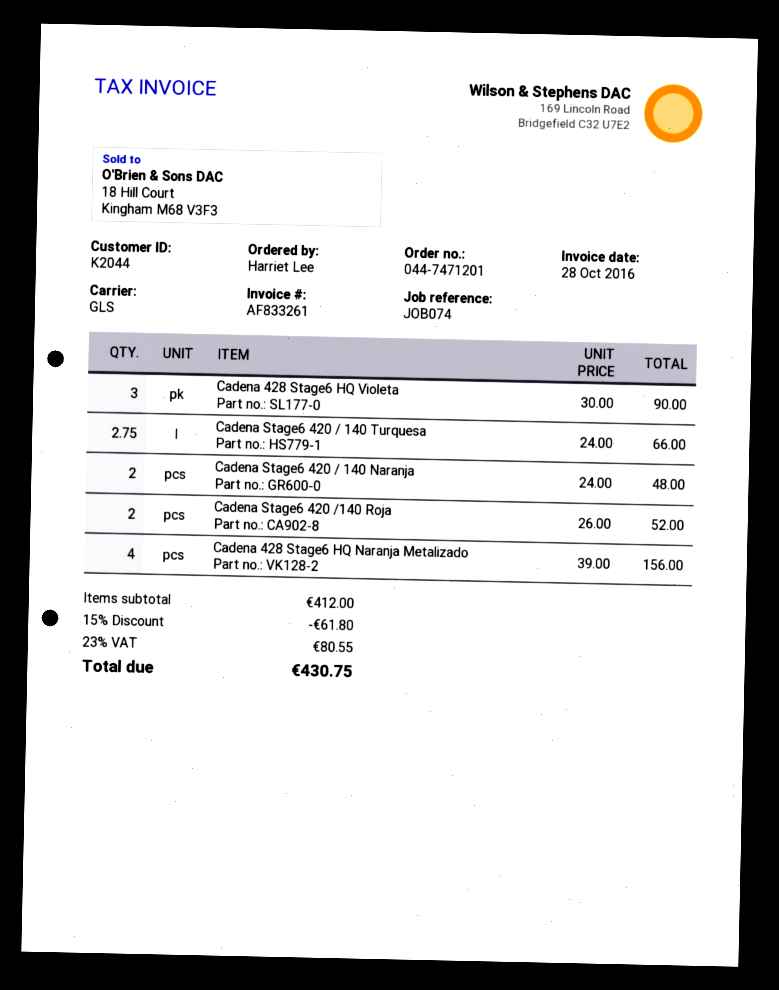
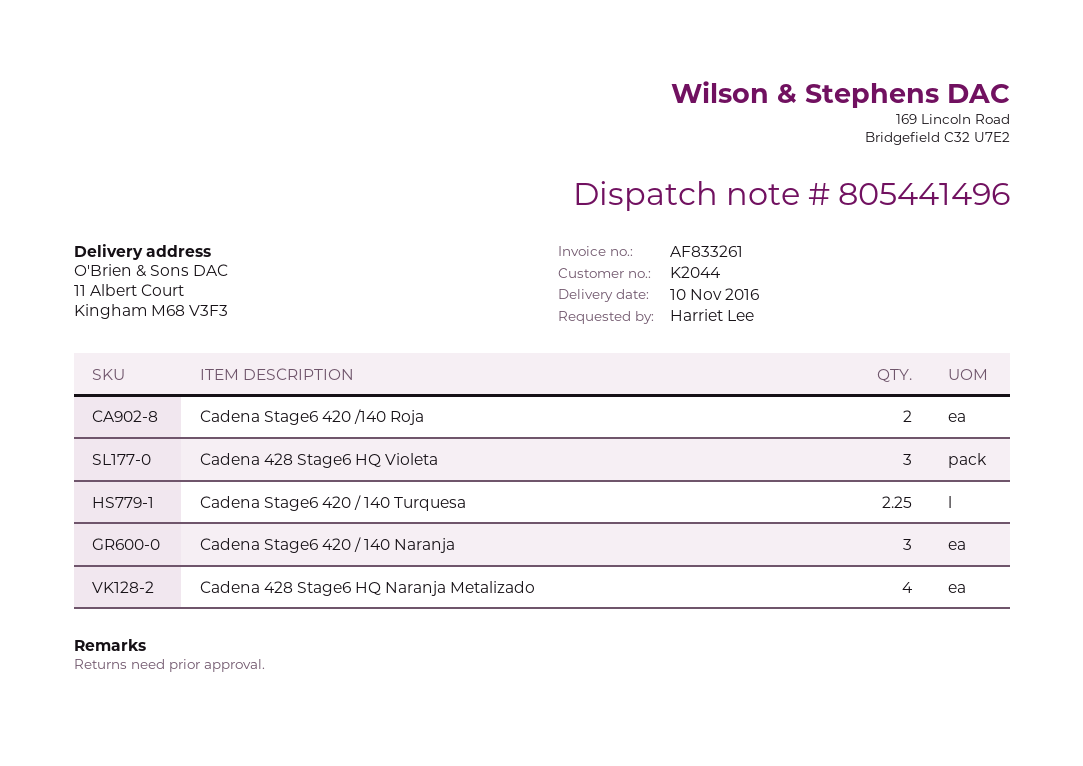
Cadena Stage6 420 / 140 Turquesa: 2.75 -> 2.25
Cadena Stage6 420 / 140 Naranja: 2 -> 3

